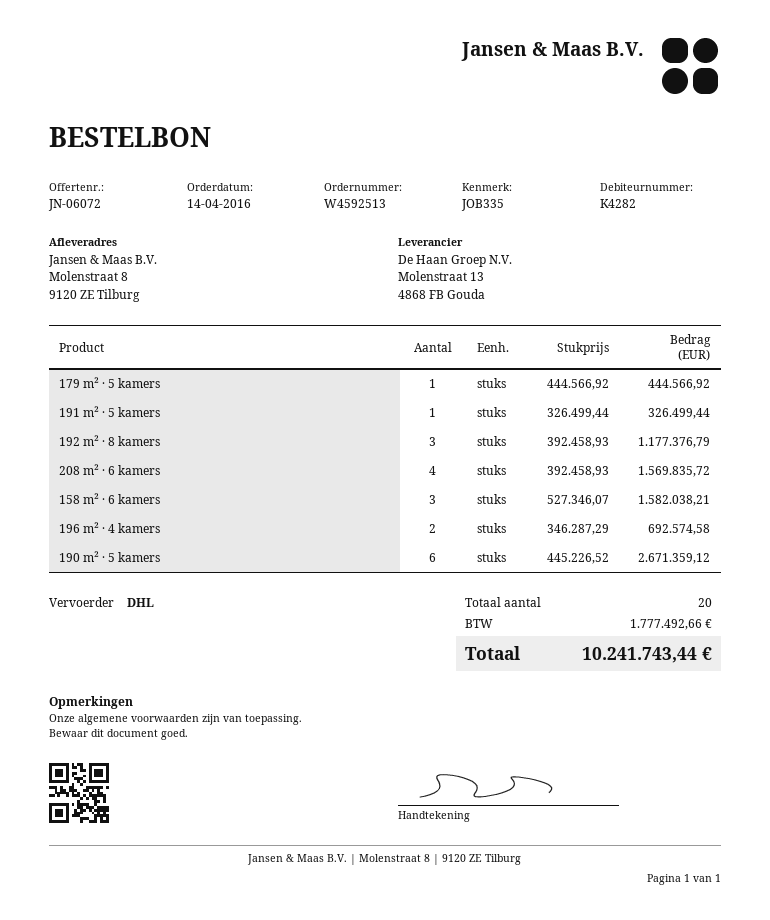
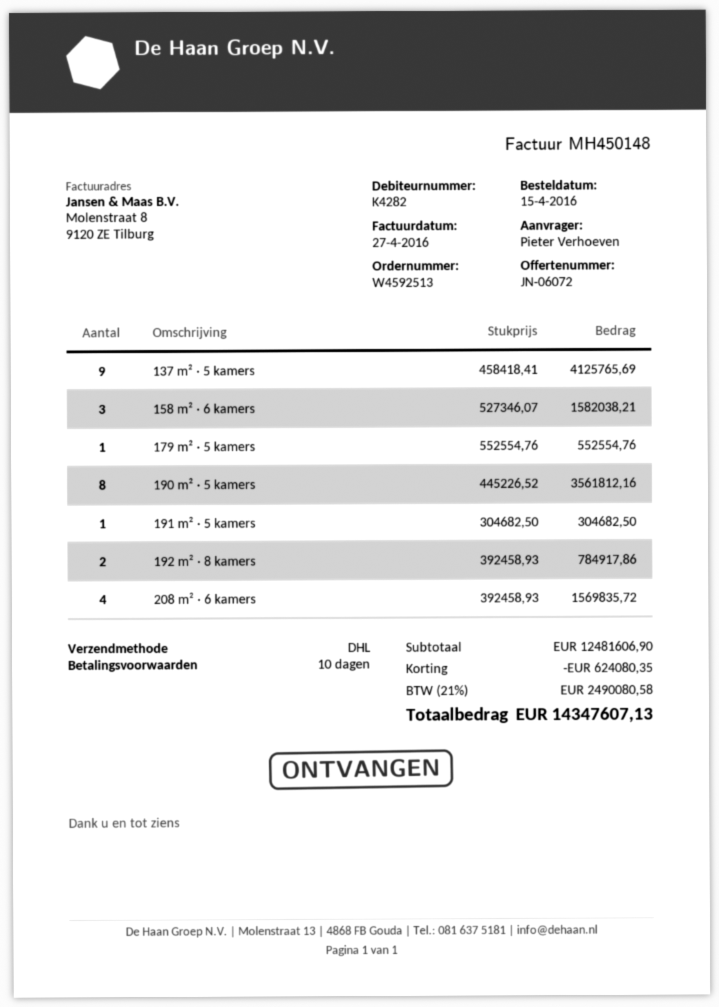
order date: 2016-04-14 -> 2016-04-15
179 m² · 5 kamers: 1 x 444566.92 = 444566.92 -> 1 x 552554.76 = 552554.76
191 m² · 5 kamers: 1 x 326499.44 = 326499.44 -> 1 x 304682.50 = 304682.50
192 m² · 8 kamers: 3 x 392458.93 = 1177376.79 -> 2 x 392458.93 = 784917.86
196 m² · 4 kamers: 2 x 346287.29 = 692574.58 -> none
190 m² · 5 kamers: 6 x 445226.52 = 2671359.12 -> 8 x 445226.52 = 3561812.16
137 m² · 5 kamers: none -> 9 x 458418.41 = 4125765.69
discount: none -> 624080.35
tax: 1777492.66 -> 2490080.58
total: 10241743.44 -> 14347607.13

